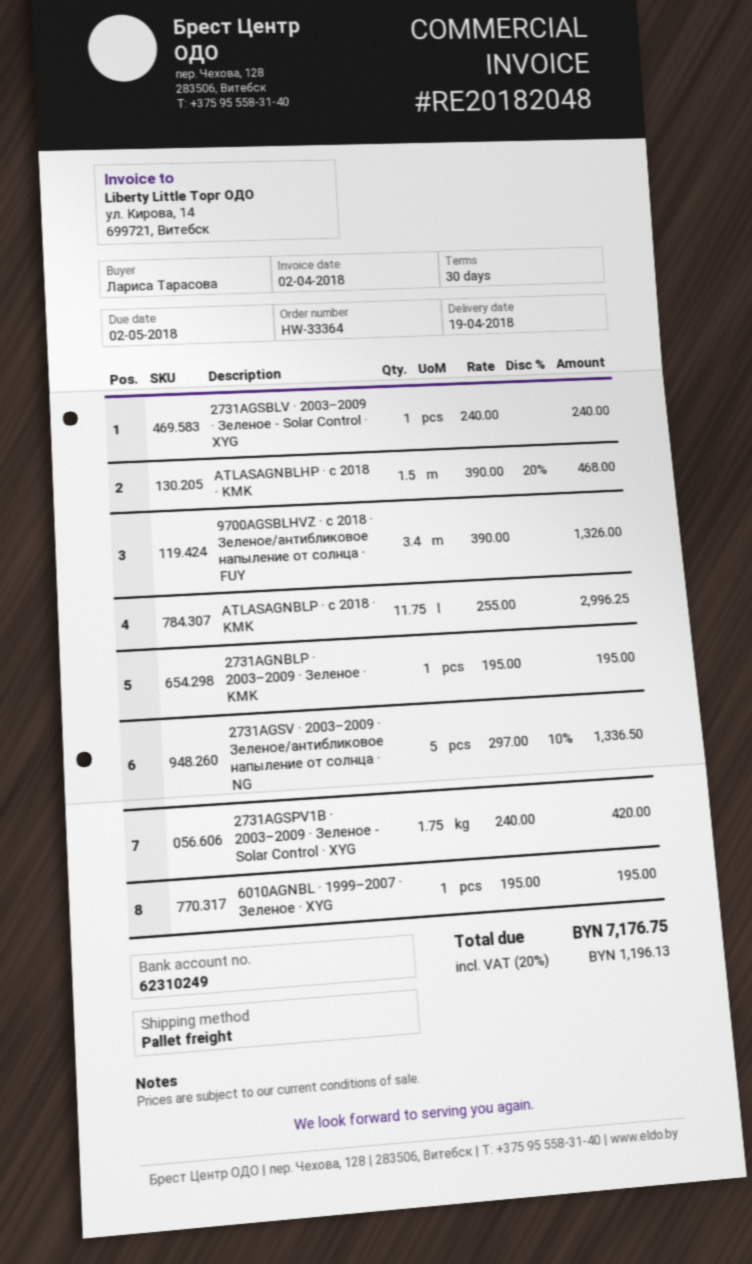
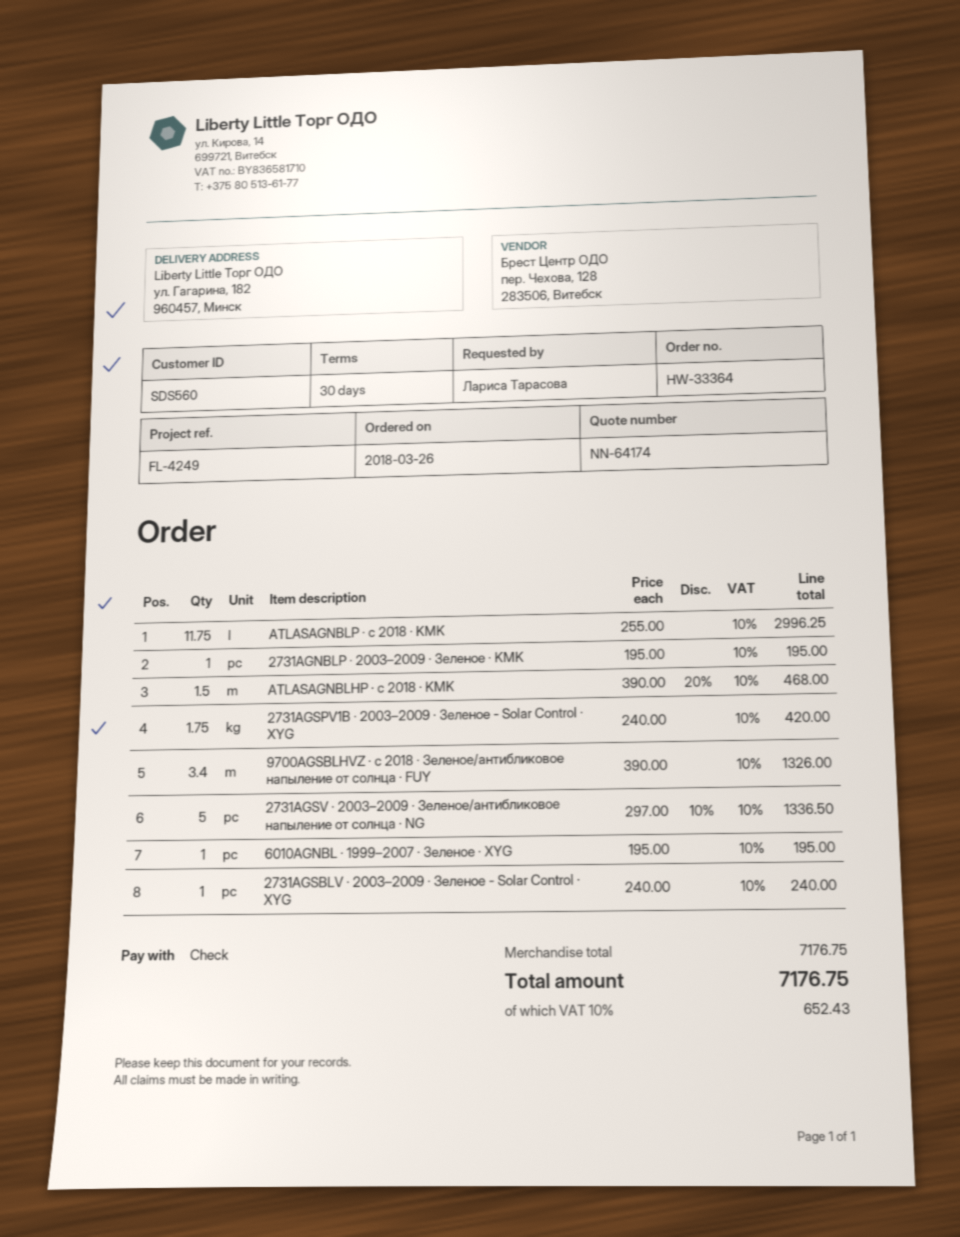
tax: 20% = 1196.13 -> 10% = 652.43

